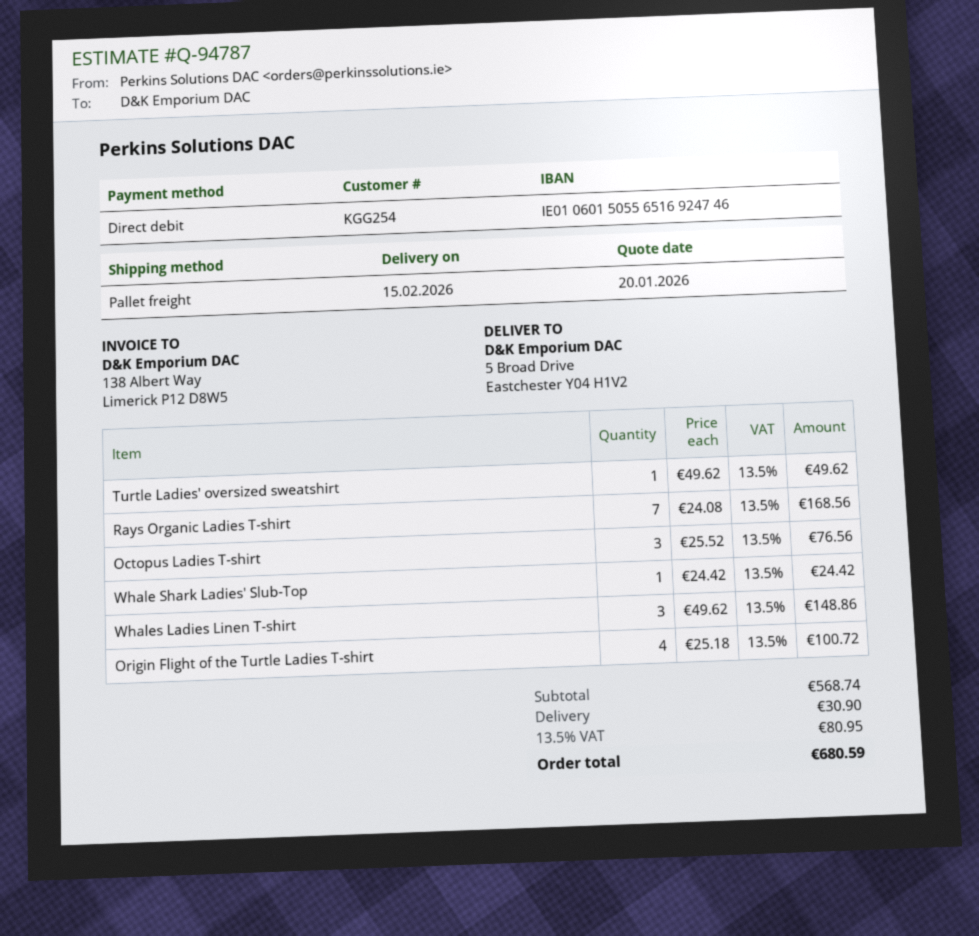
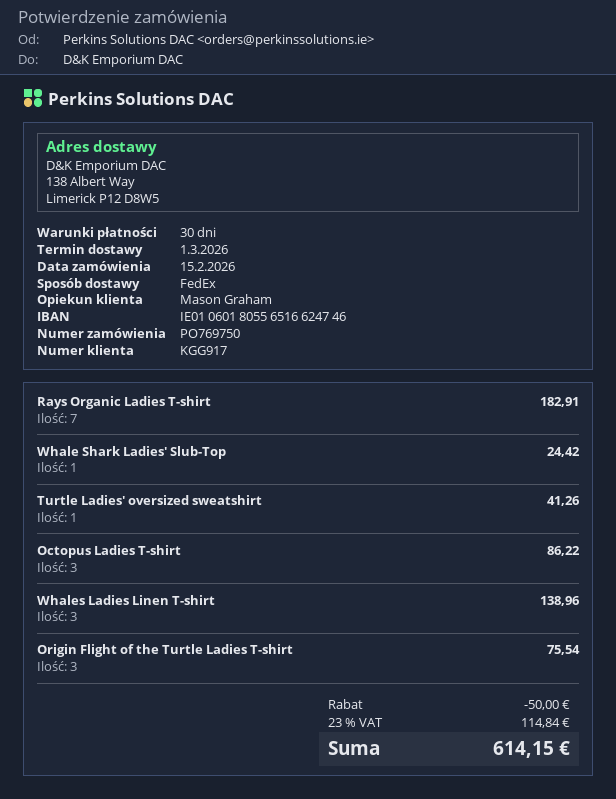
delivery date: 2026-02-15 -> 2026-03-01
customer number: KGG254 -> KGG917
bank account: IE01060150556516924746 -> IE01060180556516624746
shipping method: pallet freight -> FedEx
ship to: 5 Broad Drive, Eastchester Y04 H1V2 -> 138 Albert Way, Limerick P12 D8W5
Turtle Ladies' oversized sweatshirt: 1 for 49.62 -> 1 for 41.26
Rays Organic Ladies T-shirt: 7 for 168.56 -> 7 for 182.91
Octopus Ladies T-shirt: 3 for 76.56 -> 3 for 86.22
Whales Ladies Linen T-shirt: 3 for 148.86 -> 3 for 138.96
Origin Flight of the Turtle Ladies T-shirt: 4 for 100.72 -> 3 for 75.54
discount: none -> 50.00
shipping: 30.90 -> none
tax: 13.5% = 80.95 -> 23% = 114.84
total: 680.59 -> 614.15

